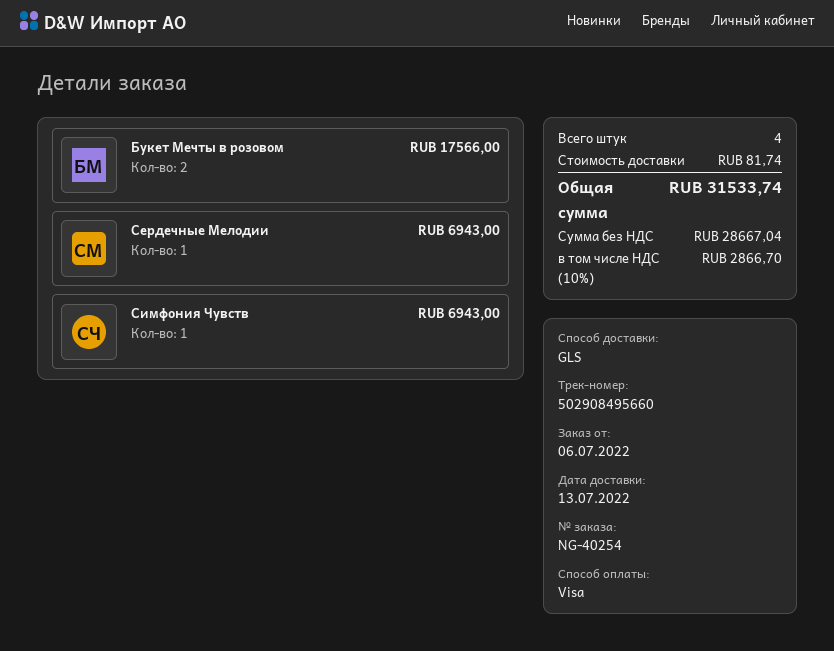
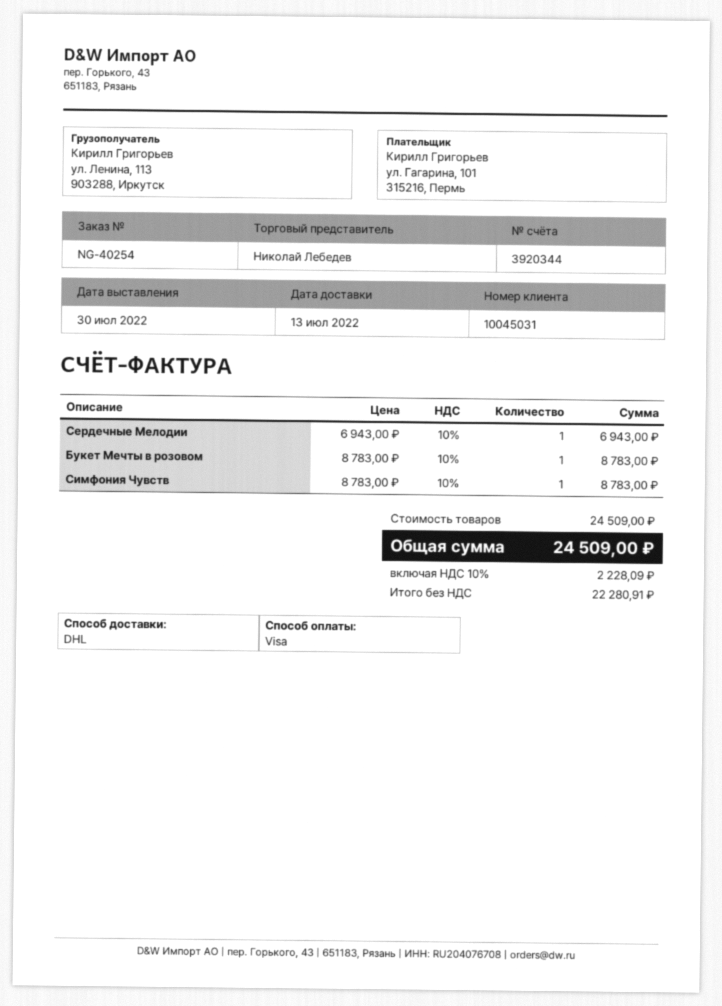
shipping method: GLS -> DHL
Букет Мечты в розовом: 2 for 17566.00 -> 1 for 8783.00
Симфония Чувств: 1 for 6943.00 -> 1 for 8783.00
shipping: 81.74 -> none
net: 28667.04 -> 22280.91
tax: 10% = 2866.70 -> 10% = 2228.09
total: 31533.74 -> 24509.00

